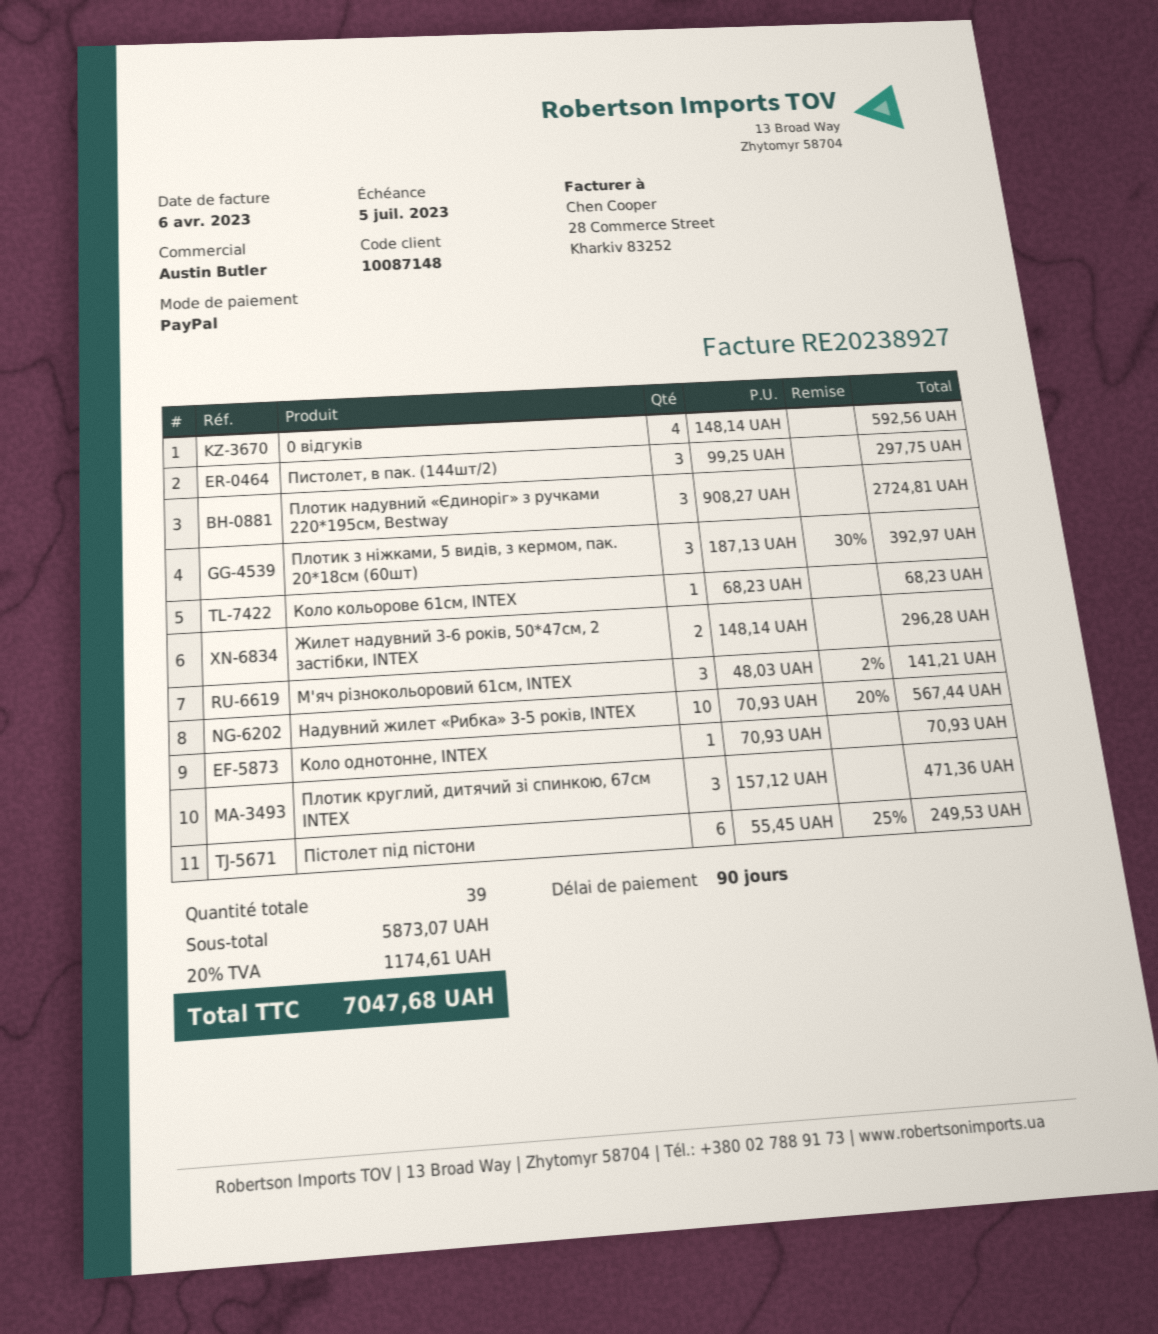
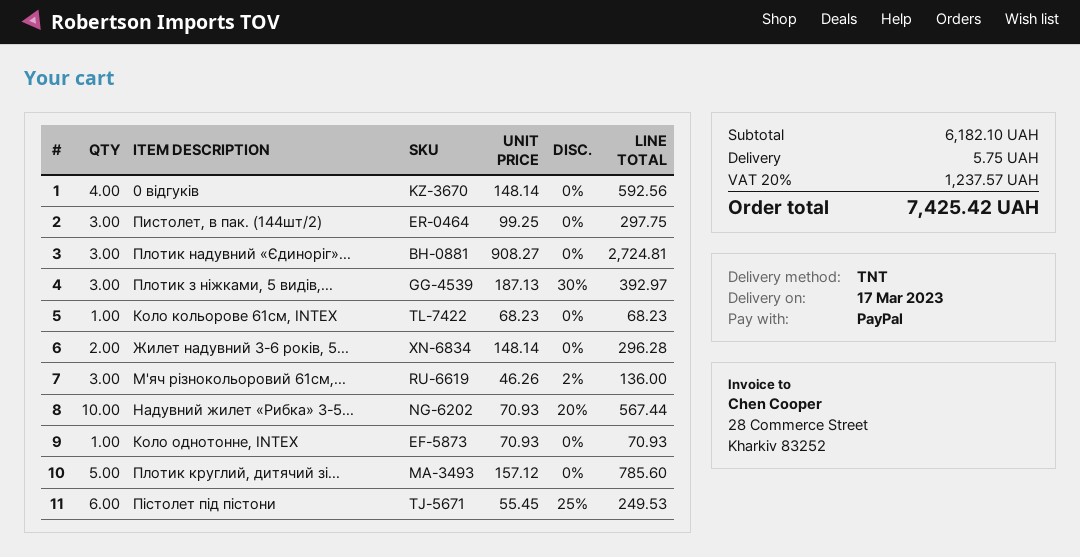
М'яч різнокольоровий 61см, INTEX: 3 x 48.03 - 2% = 141.21 -> 3 x 46.26 - 2% = 136.00
Плотик круглий, дитячий зі спинкою, 67см INTEX: 3 x 157.12 = 471.36 -> 5 x 157.12 = 785.60
subtotal: 5873.07 -> 6182.10
shipping: none -> 5.75
tax: 20% = 1174.61 -> 20% = 1237.57
total: 7047.68 -> 7425.42

